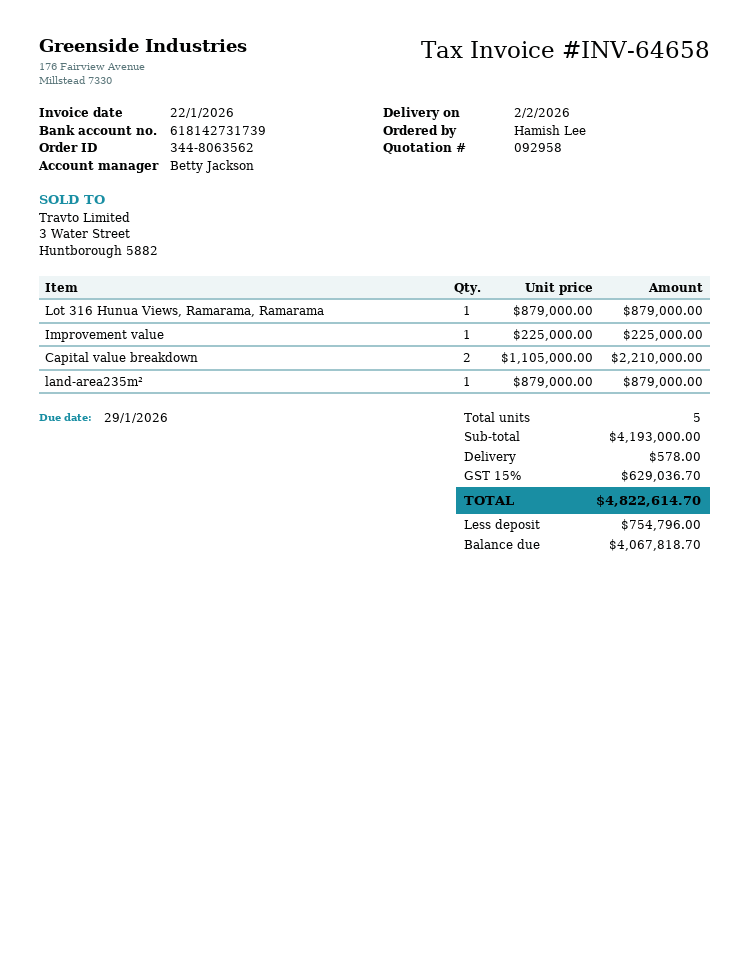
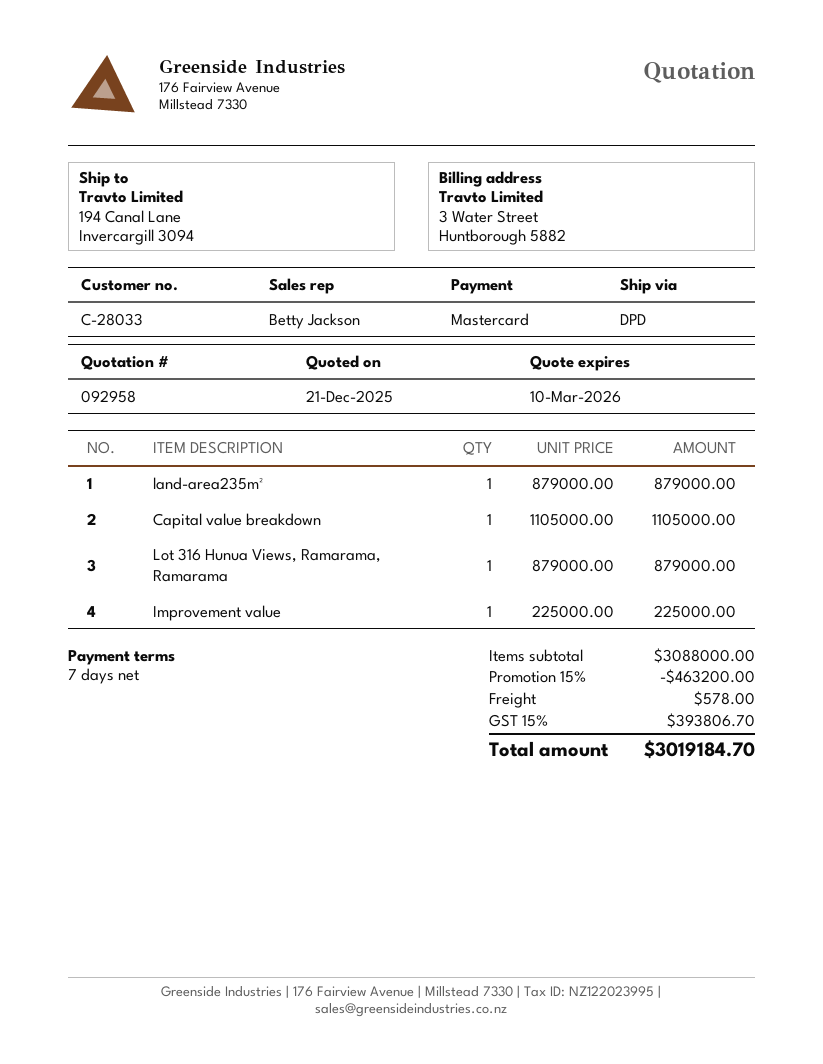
Capital value breakdown: 2 x 1105000.00 = 2210000.00 -> 1 x 1105000.00 = 1105000.00
subtotal: 4193000.00 -> 3088000.00
discount: none -> 15% = 463200.00
tax: 15% = 629036.70 -> 15% = 393806.70
total: 4822614.70 -> 3019184.70

